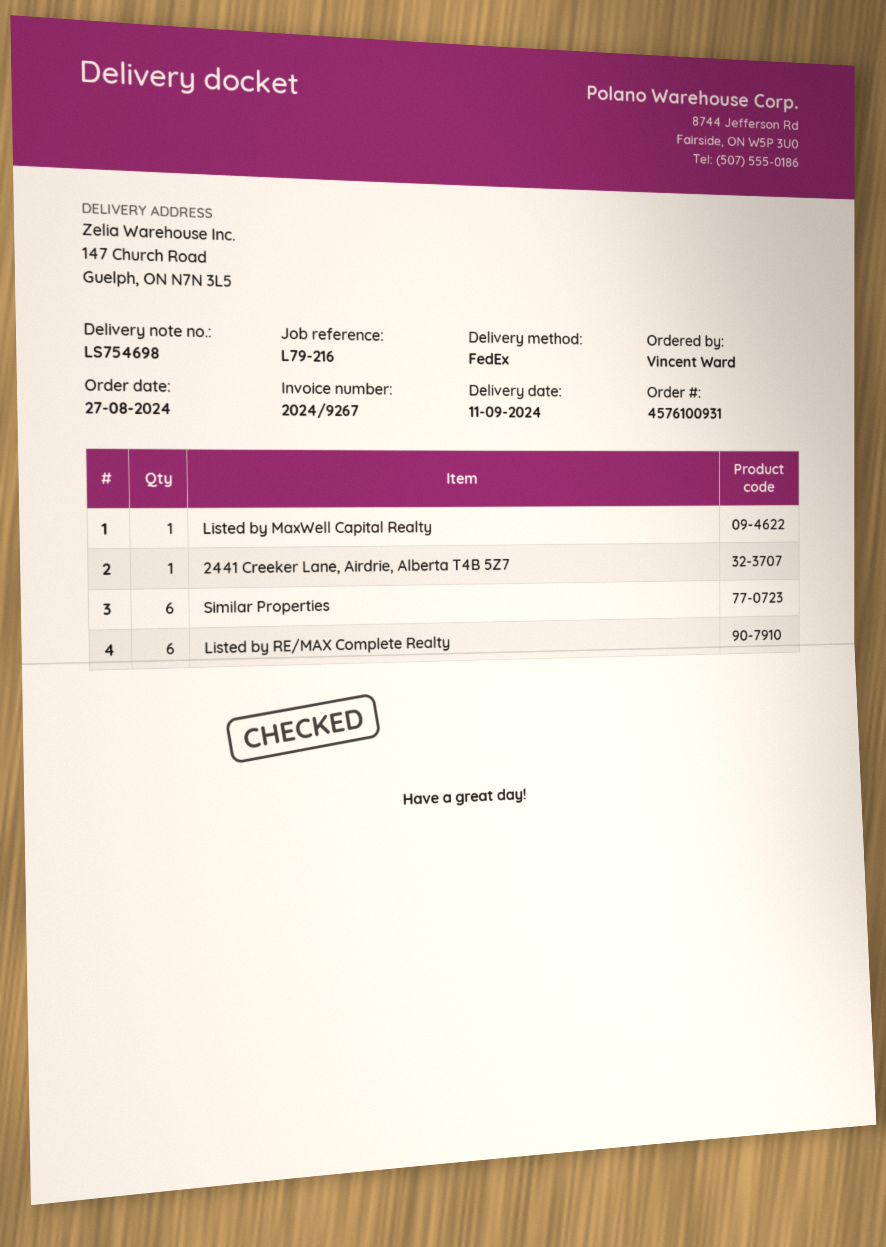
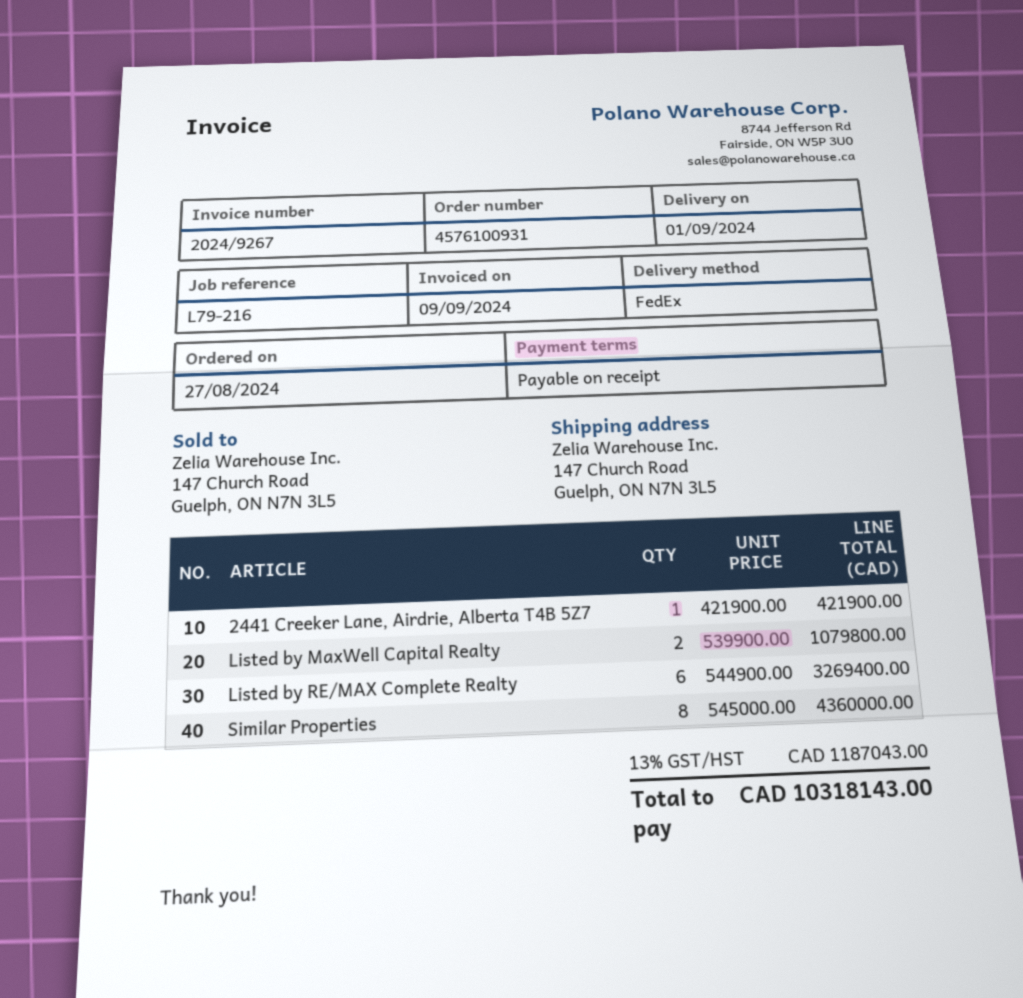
delivery date: 2024-09-11 -> 2024-09-01
Listed by MaxWell Capital Realty: 1 -> 2
Similar Properties: 6 -> 8

